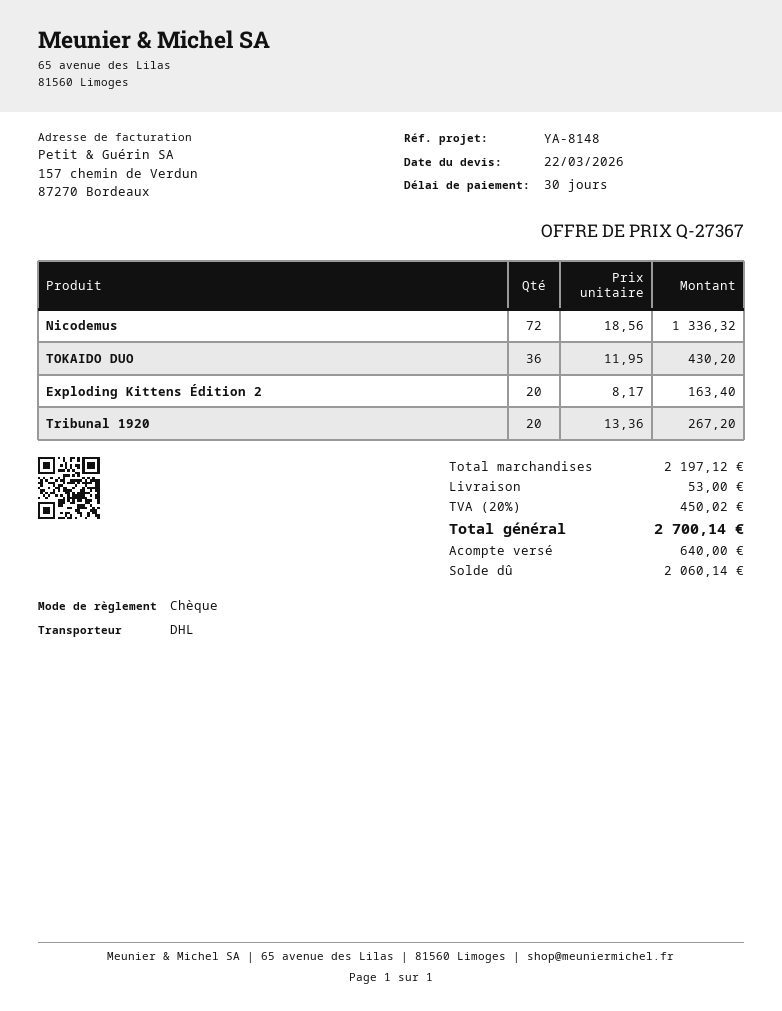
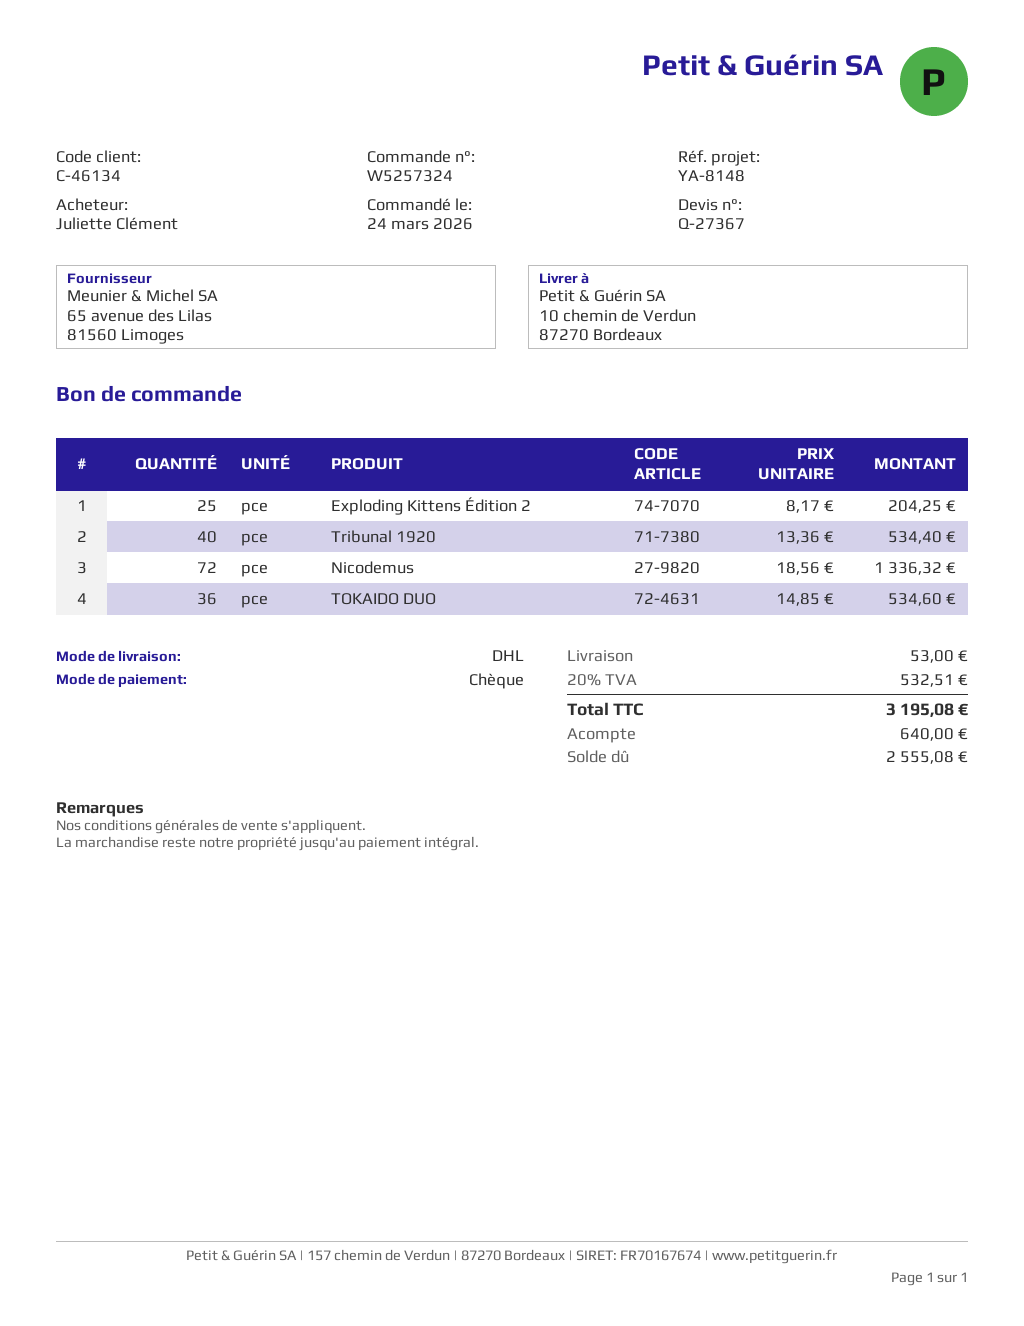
TOKAIDO DUO: 36 x 11.95 = 430.20 -> 36 x 14.85 = 534.60
Exploding Kittens Édition 2: 20 x 8.17 = 163.40 -> 25 x 8.17 = 204.25
Tribunal 1920: 20 x 13.36 = 267.20 -> 40 x 13.36 = 534.40
tax: 20% = 450.02 -> 20% = 532.51
total: 2700.14 -> 3195.08
balance: 2060.14 -> 2555.08

